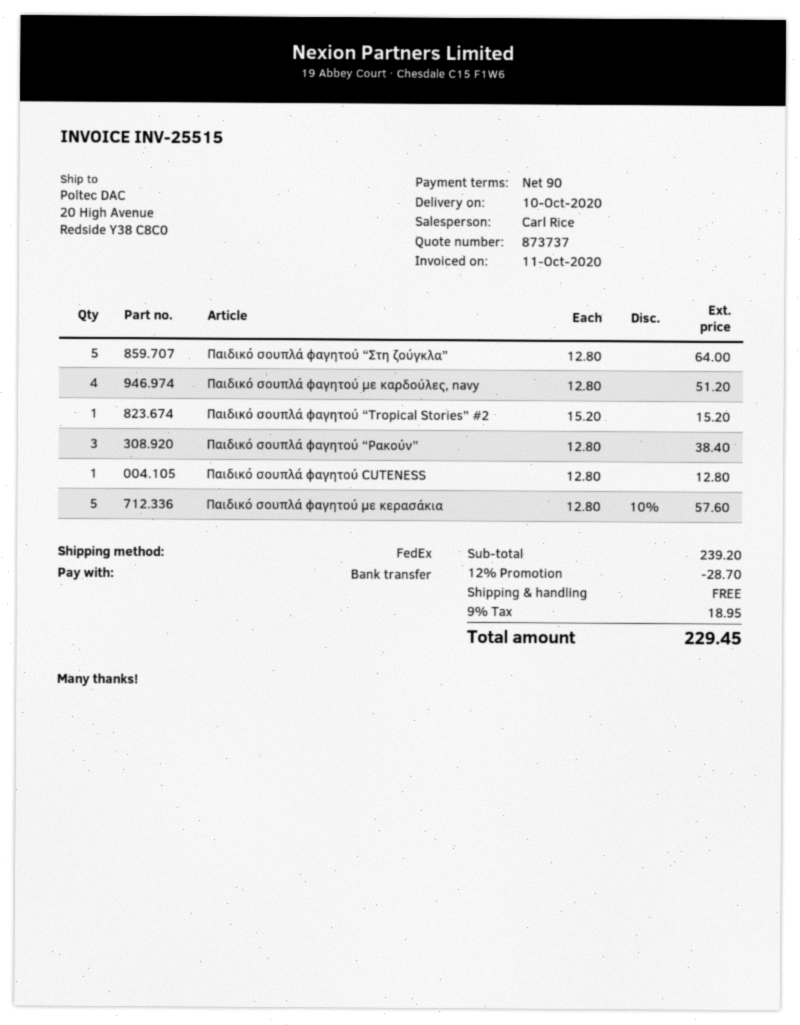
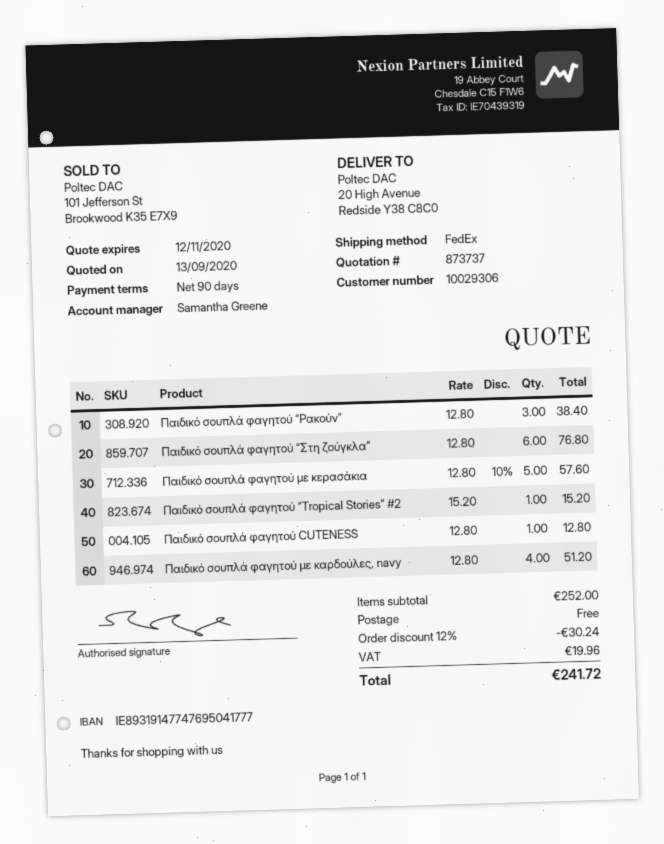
sales rep: Carl Rice -> Samantha Greene
Παιδικό σουπλά φαγητού “Στη ζούγκλα”: 5 x 12.80 = 64.00 -> 6 x 12.80 = 76.80
subtotal: 239.20 -> 252.00
discount: 12% = 28.70 -> 12% = 30.24
tax: 18.95 -> 19.96
total: 229.45 -> 241.72

